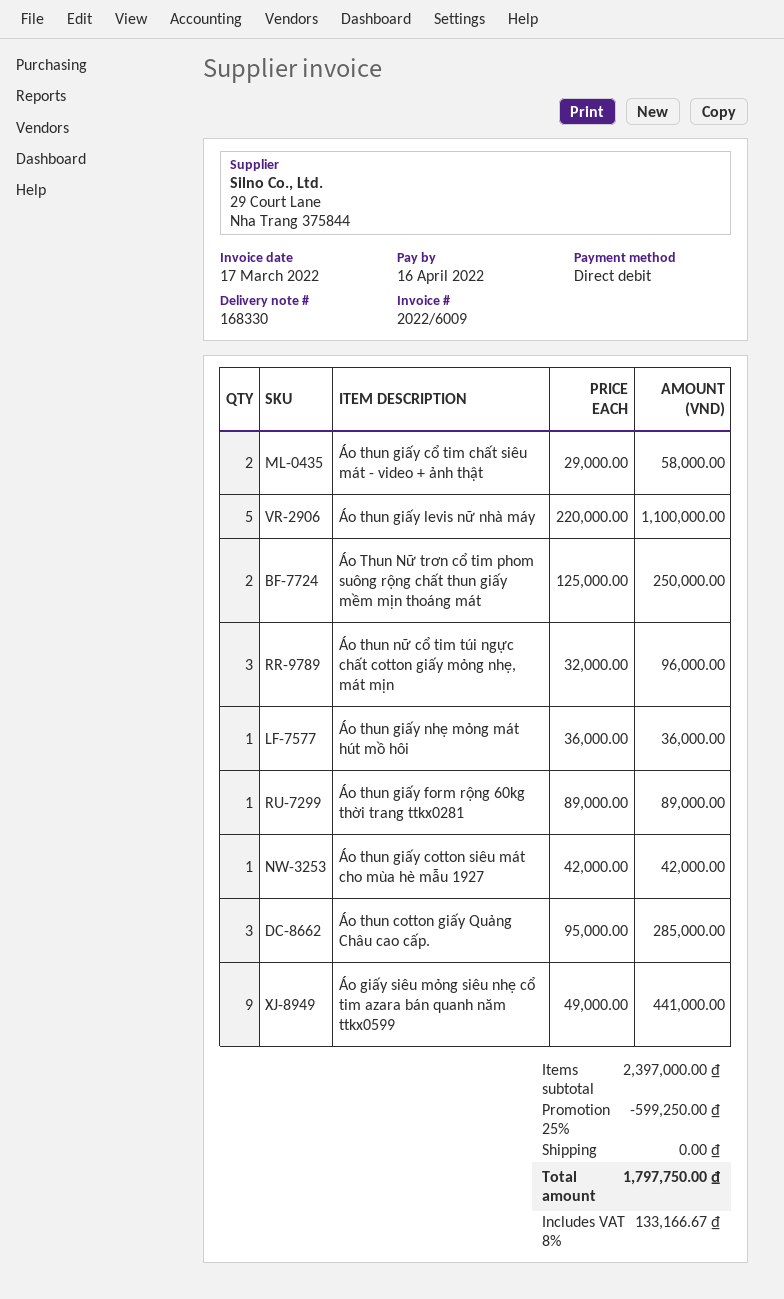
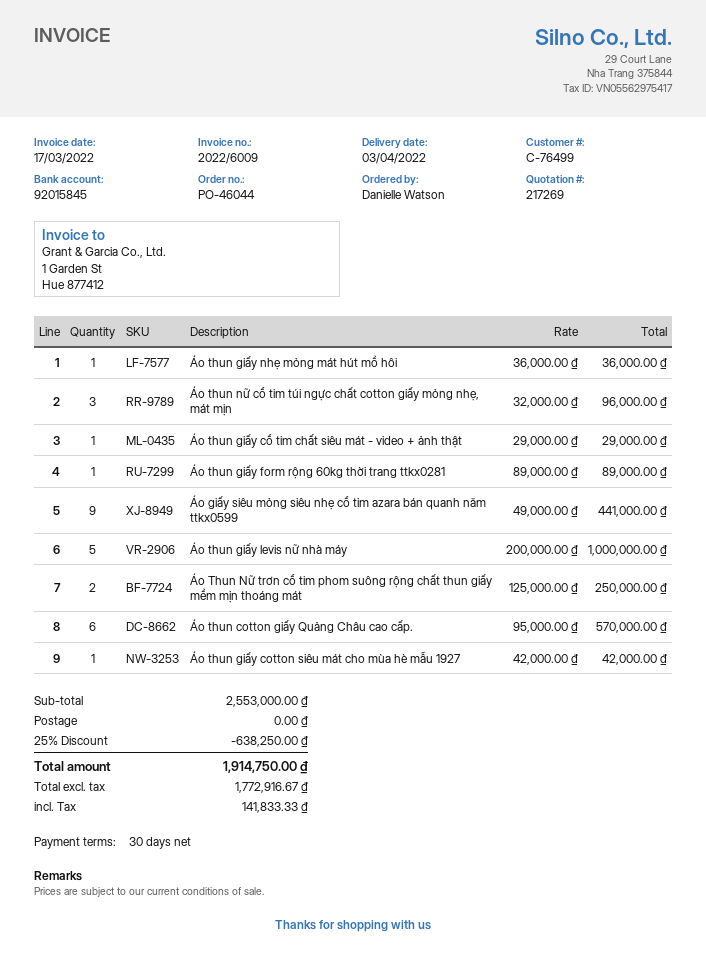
Áo thun giấy cổ tim chất siêu mát - video + ảnh thật: 2 x 29000.00 = 58000.00 -> 1 x 29000.00 = 29000.00
Áo thun giấy levis nữ nhà máy: 5 x 220000.00 = 1100000.00 -> 5 x 200000.00 = 1000000.00
Áo thun cotton giấy Quảng Châu cao cấp.: 3 x 95000.00 = 285000.00 -> 6 x 95000.00 = 570000.00
subtotal: 2397000.00 -> 2553000.00
discount: 25% = 599250.00 -> 25% = 638250.00
tax: 133166.67 -> 141833.33
total: 1797750.00 -> 1914750.00

